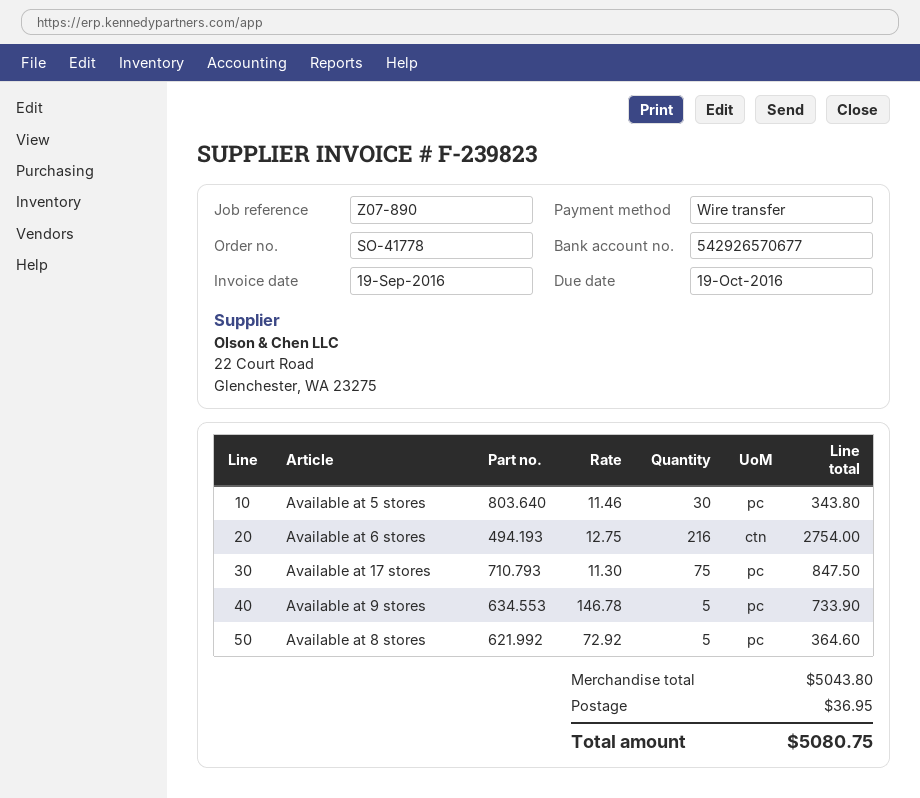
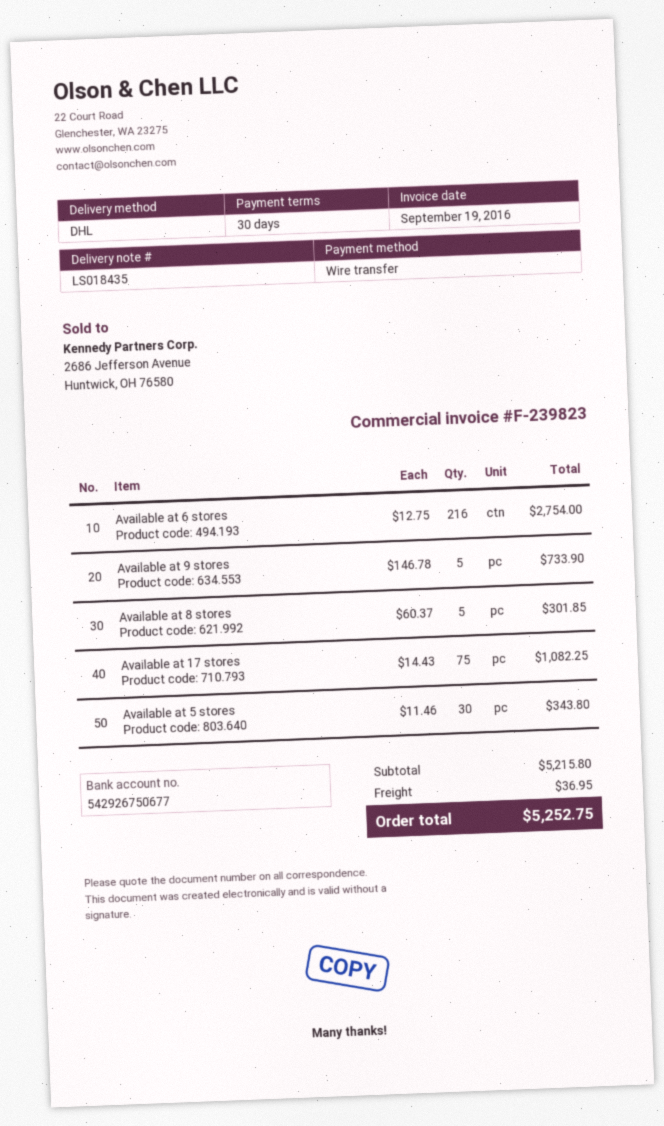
bank account: 542926570677 -> 542926750677
Available at 17 stores: 75 x 11.30 = 847.50 -> 75 x 14.43 = 1082.25
Available at 8 stores: 5 x 72.92 = 364.60 -> 5 x 60.37 = 301.85
subtotal: 5043.80 -> 5215.80
total: 5080.75 -> 5252.75

